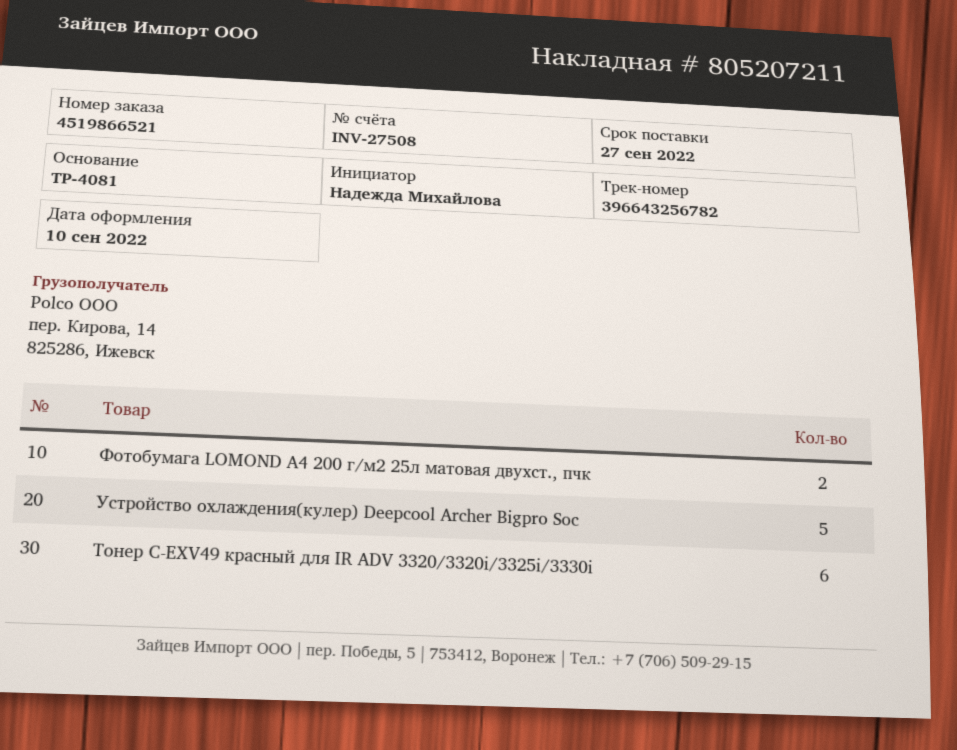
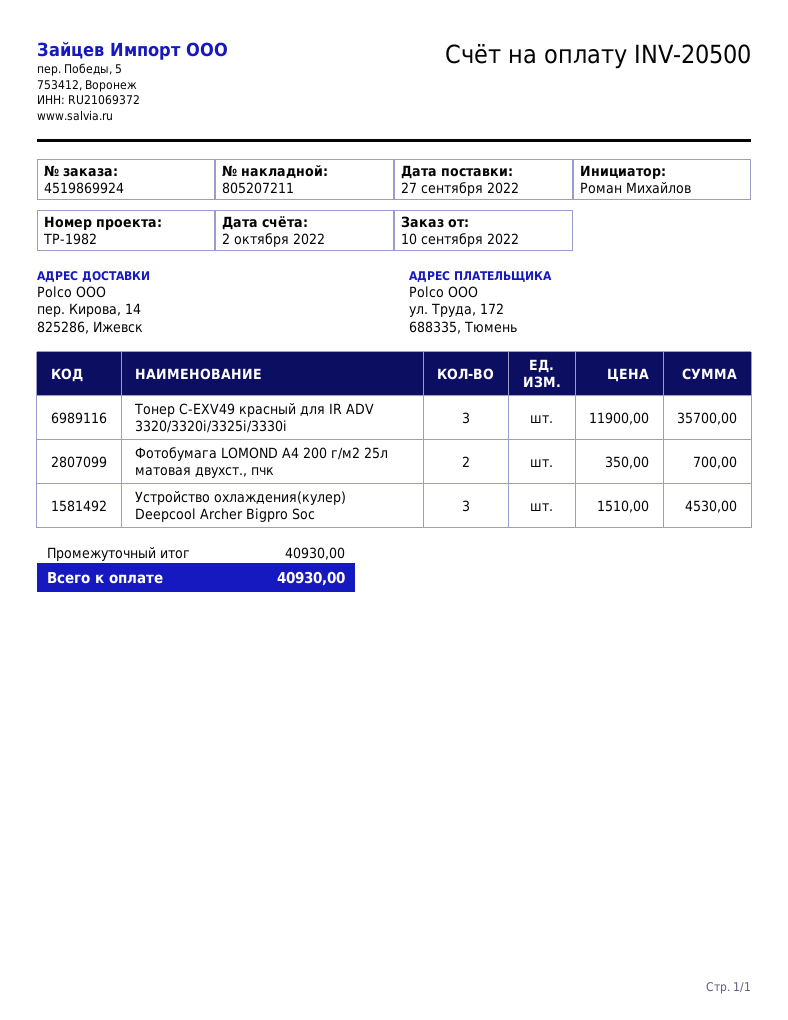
order number: 4519866521 -> 4519869924
invoice number: INV-27508 -> INV-20500
reference: TP-4081 -> TP-1982
ordered by: Надежда Михайлова -> Роман Михайлов
Устройство охлаждения(кулер) Deepcool Archer Bigpro Soc: 5 -> 3
Тонер C-EXV49 красный для IR ADV 3320/3320i/3325i/3330i: 6 -> 3

